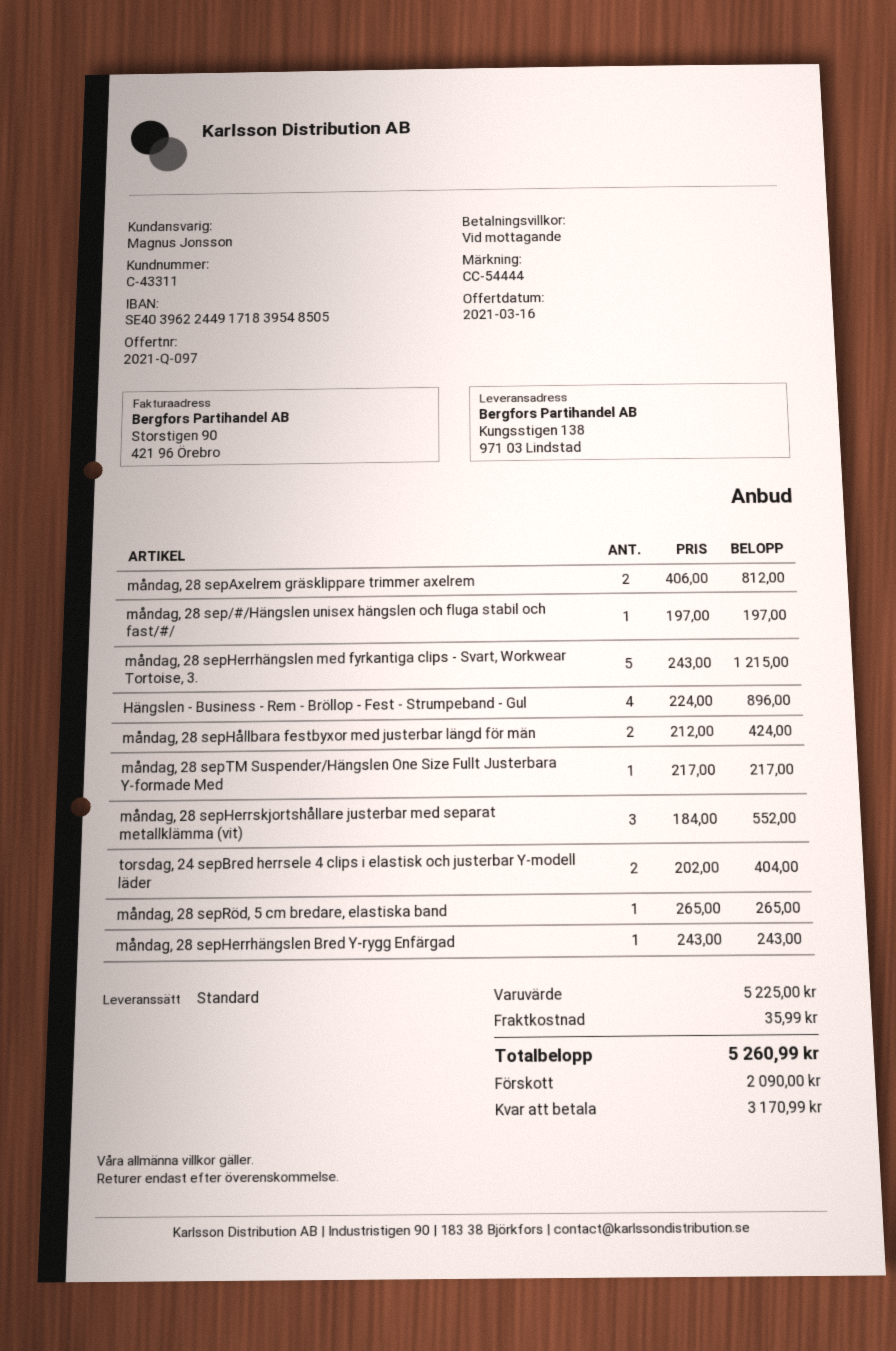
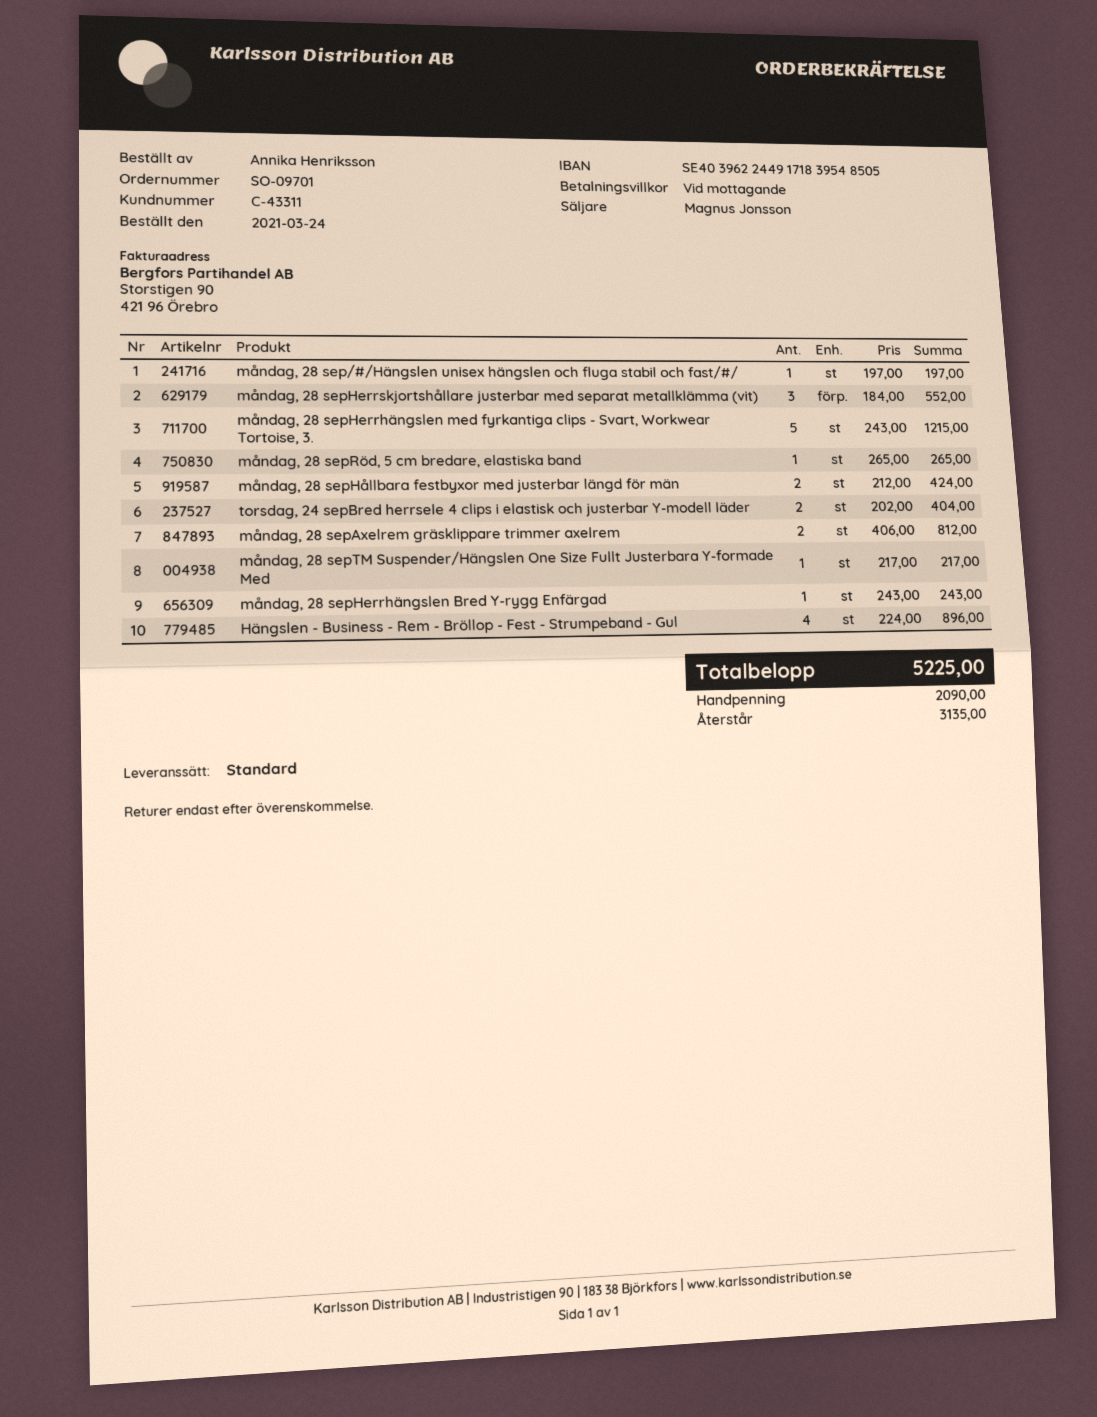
shipping: 35.99 -> none
total: 5260.99 -> 5225.00
balance: 3170.99 -> 3135.00

